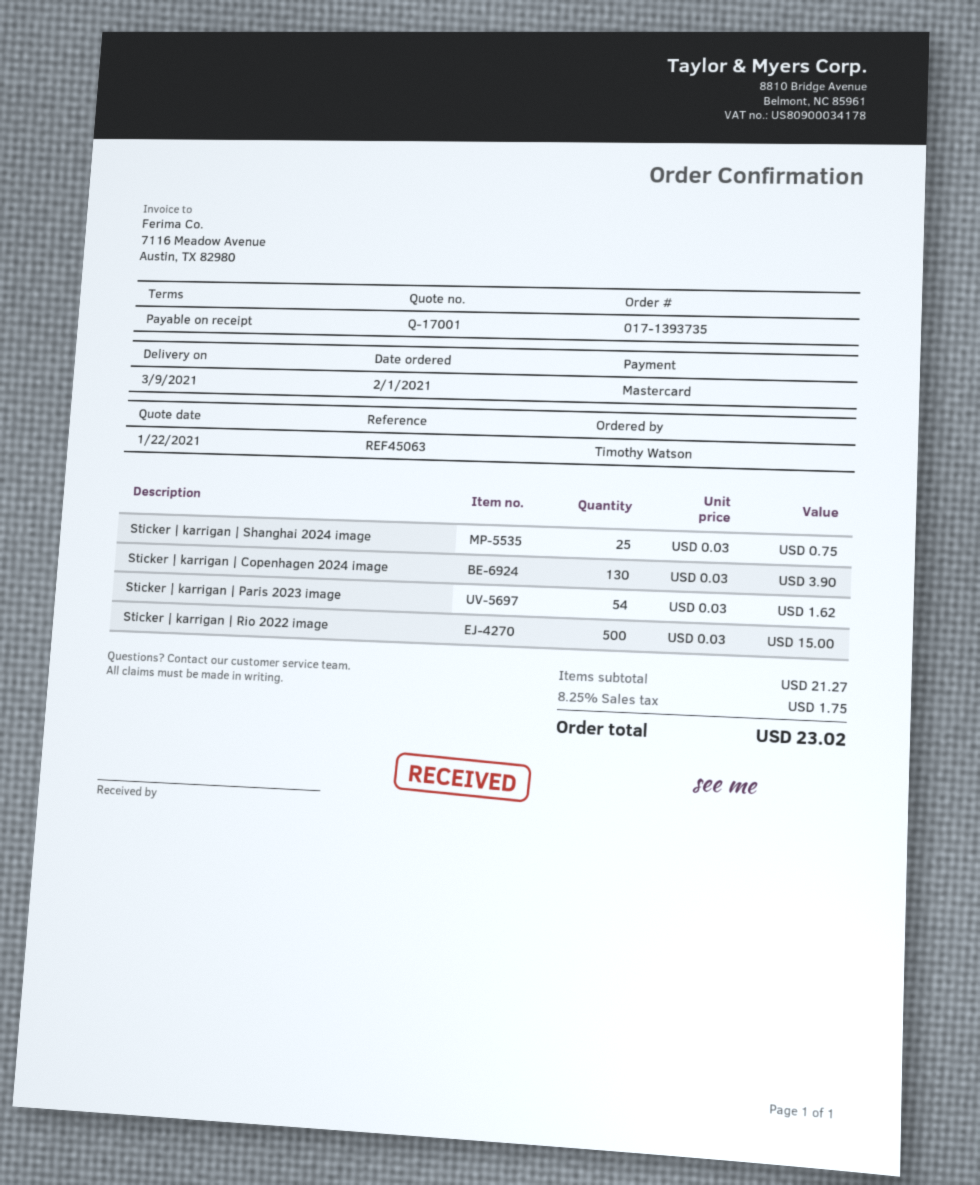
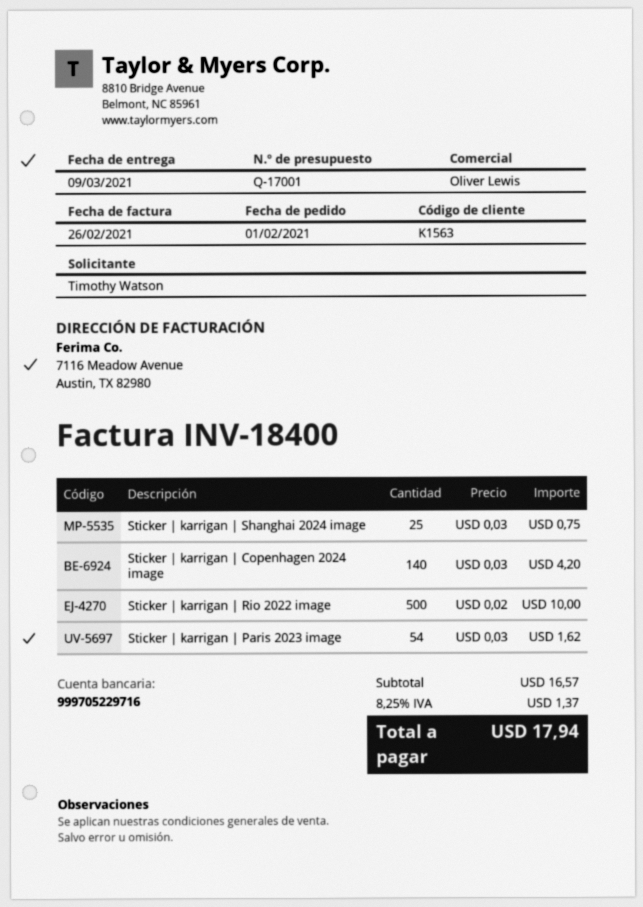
Sticker | karrigan | Copenhagen 2024 image: 130 x 0.03 = 3.90 -> 140 x 0.03 = 4.20
Sticker | karrigan | Rio 2022 image: 500 x 0.03 = 15.00 -> 500 x 0.02 = 10.00
subtotal: 21.27 -> 16.57
tax: 8.25% = 1.75 -> 8.25% = 1.37
total: 23.02 -> 17.94

